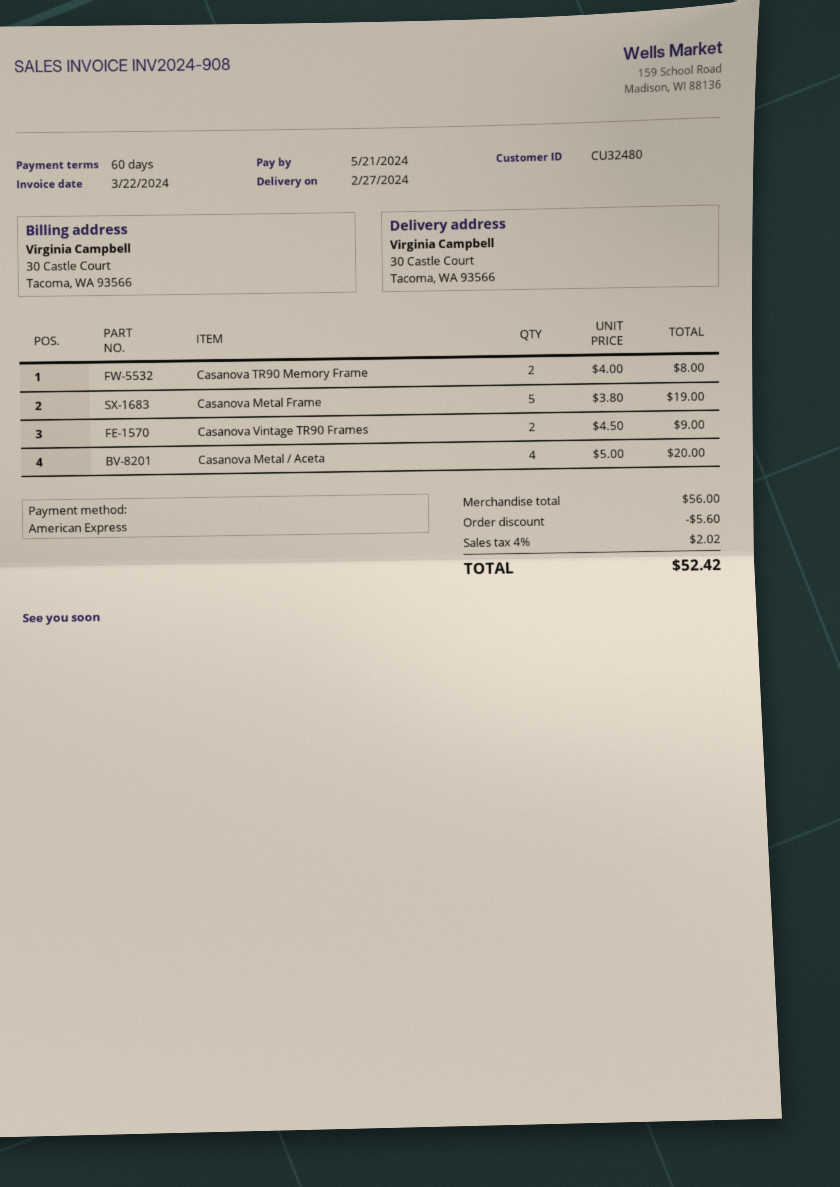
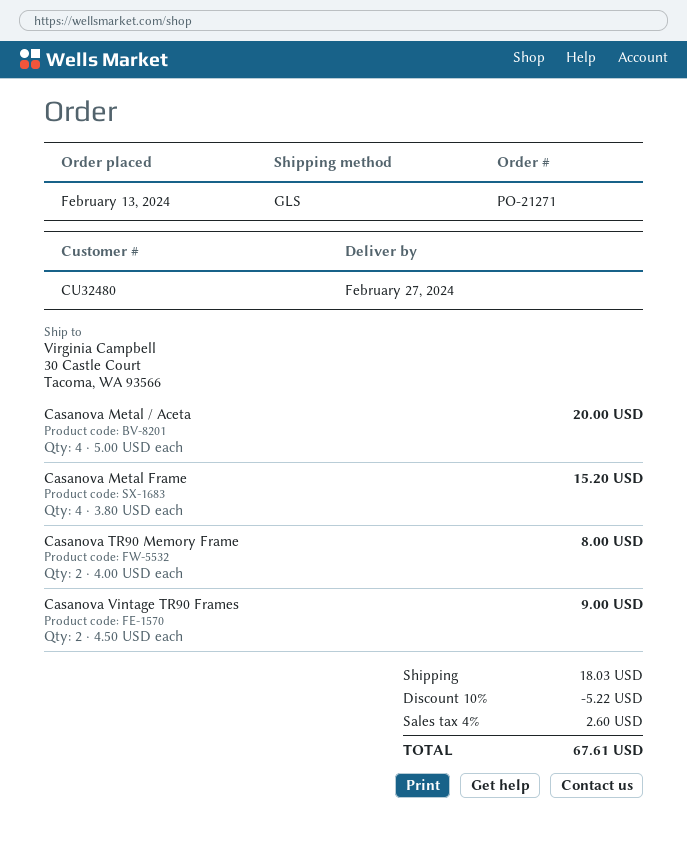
Casanova Metal Frame: 5 x 3.80 = 19.00 -> 4 x 3.80 = 15.20
discount: 5.60 -> 5.22
shipping: none -> 18.03
tax: 4% = 2.02 -> 4% = 2.60
total: 52.42 -> 67.61

